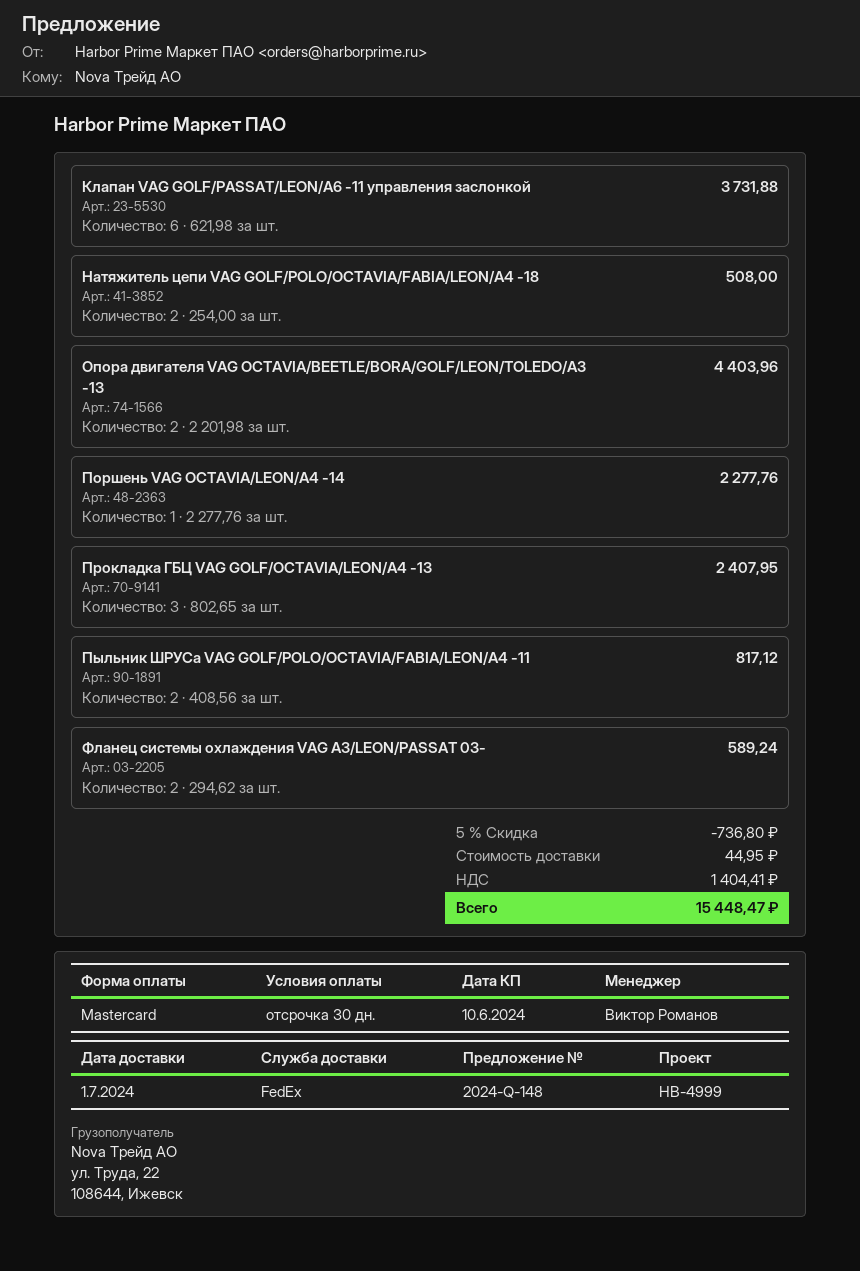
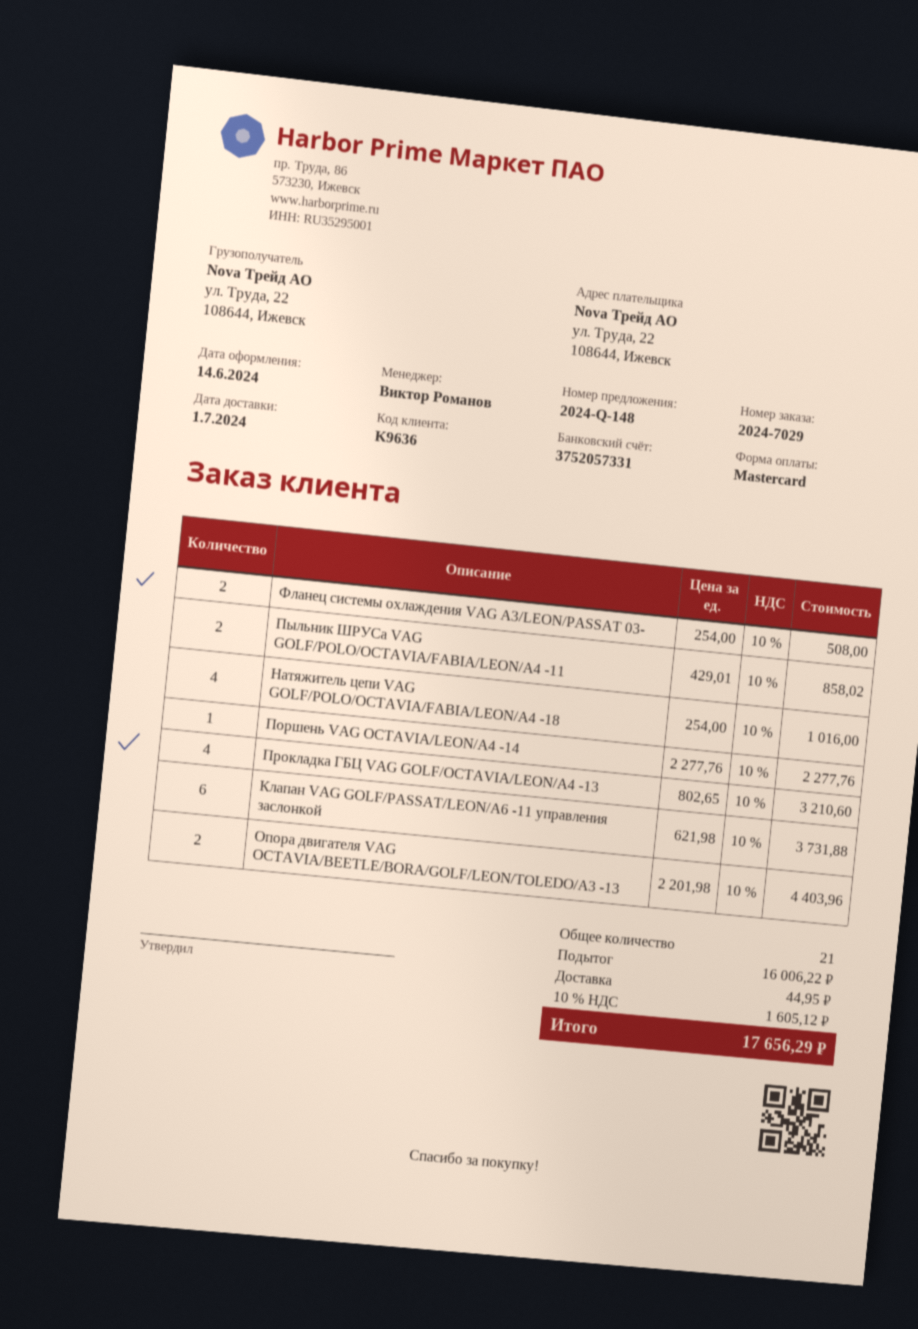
Натяжитель цепи VAG GOLF/POLO/OCTAVIA/FABIA/LEON/A4 -18: 2 x 254.00 = 508.00 -> 4 x 254.00 = 1016.00
Прокладка ГБЦ VAG GOLF/OCTAVIA/LEON/A4 -13: 3 x 802.65 = 2407.95 -> 4 x 802.65 = 3210.60
Пыльник ШРУСа VAG GOLF/POLO/OCTAVIA/FABIA/LEON/A4 -11: 2 x 408.56 = 817.12 -> 2 x 429.01 = 858.02
Фланец системы охлаждения VAG A3/LEON/PASSAT 03-: 2 x 294.62 = 589.24 -> 2 x 254.00 = 508.00
discount: 5% = 736.80 -> none
tax: 1404.41 -> 1605.12
total: 15448.47 -> 17656.29

